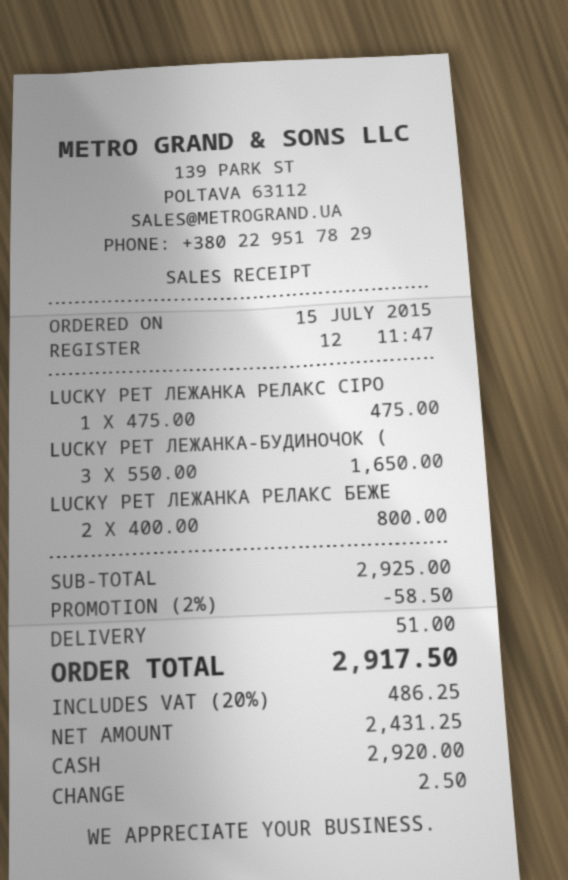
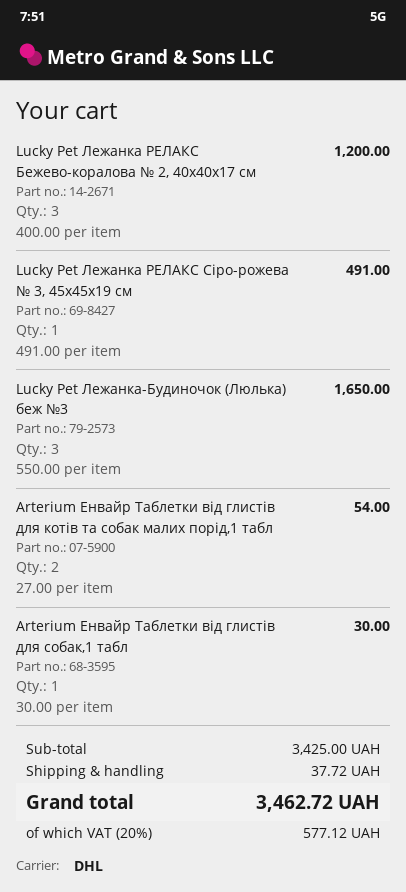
LUCKY PET ЛЕЖАНКА РЕЛАКС СІРО: 1 x 475.00 = 475.00 -> 1 x 491.00 = 491.00
LUCKY PET ЛЕЖАНКА РЕЛАКС БЕЖЕ: 2 x 400.00 = 800.00 -> 3 x 400.00 = 1200.00
Arterium Енвайр Таблетки від глистів для котів та собак малих порід,1 табл: none -> 2 x 27.00 = 54.00
Arterium Енвайр Таблетки від глистів для собак,1 табл: none -> 1 x 30.00 = 30.00
subtotal: 2925.00 -> 3425.00
discount: 2% = 58.50 -> none
shipping: 51.00 -> 37.72
tax: 20% = 486.25 -> 20% = 577.12
total: 2917.50 -> 3462.72

